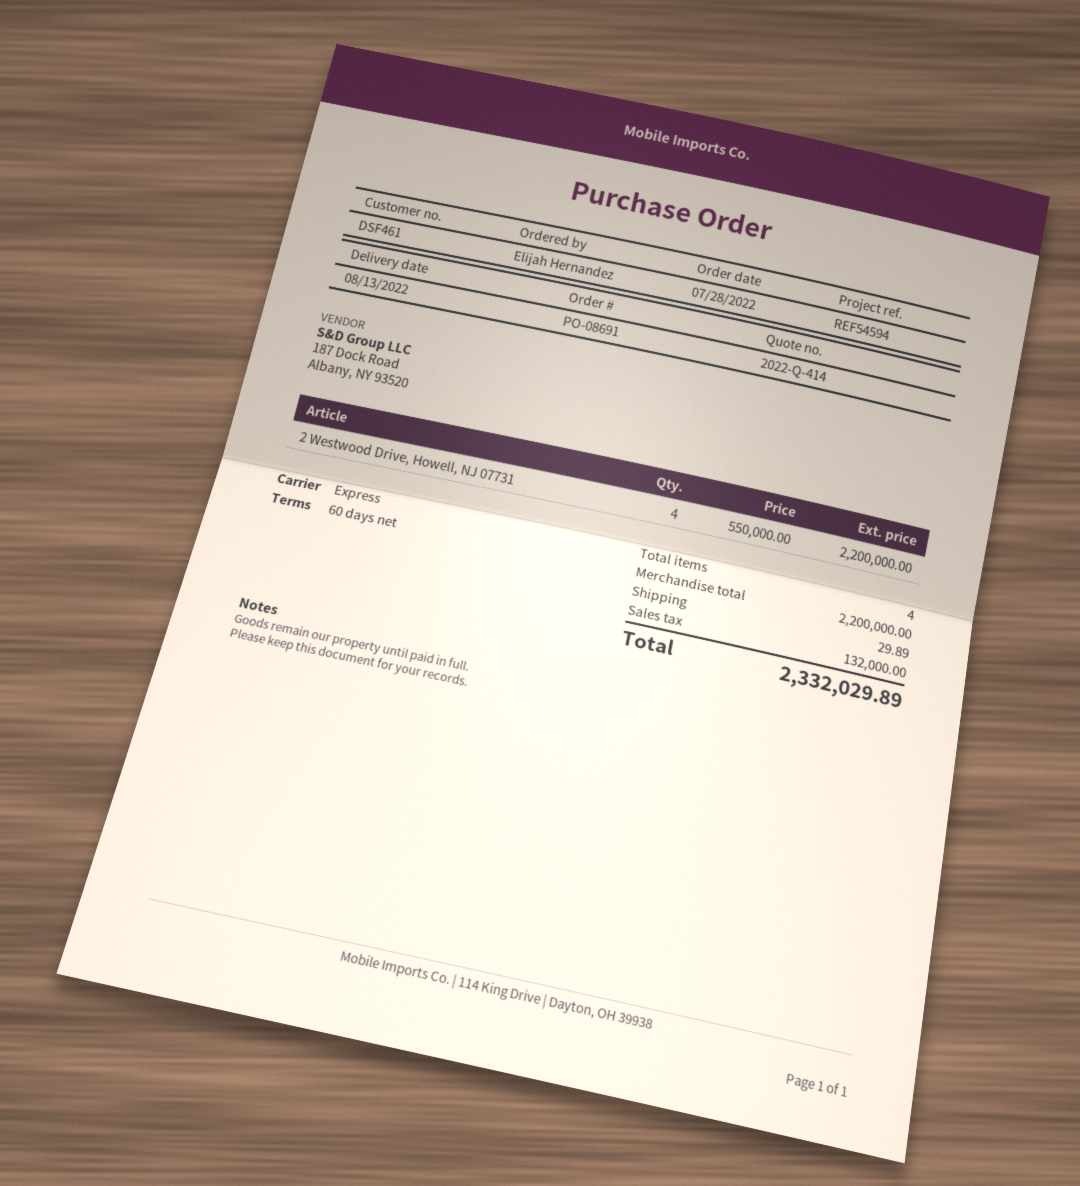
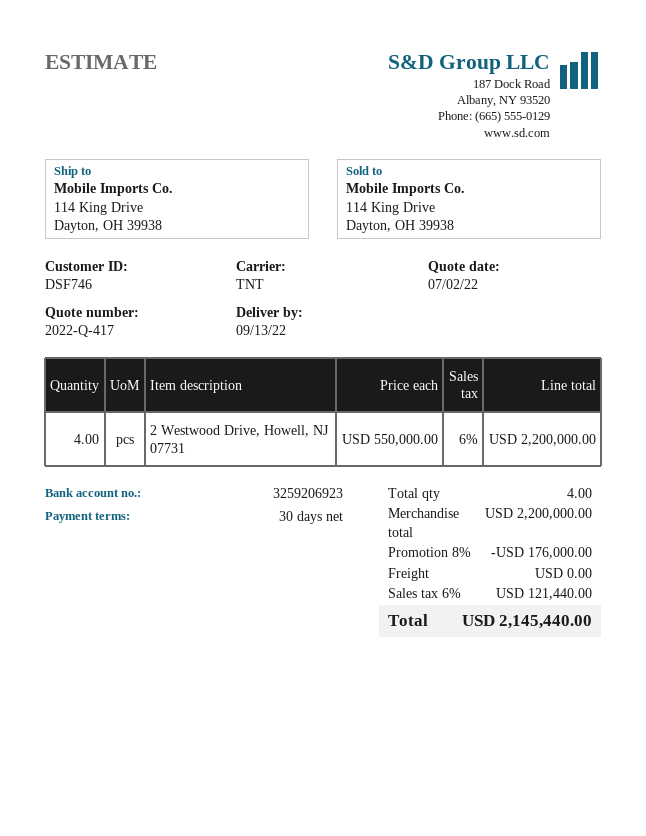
quote number: 2022-Q-414 -> 2022-Q-417
delivery date: 2022-08-13 -> 2022-09-13
payment terms: 60 days -> 30 days
customer number: DSF461 -> DSF746
shipping method: express -> TNT
discount: none -> 8% = 176000.00
shipping: 29.89 -> 0.00
tax: 132000.00 -> 121440.00
total: 2332029.89 -> 2145440.00

